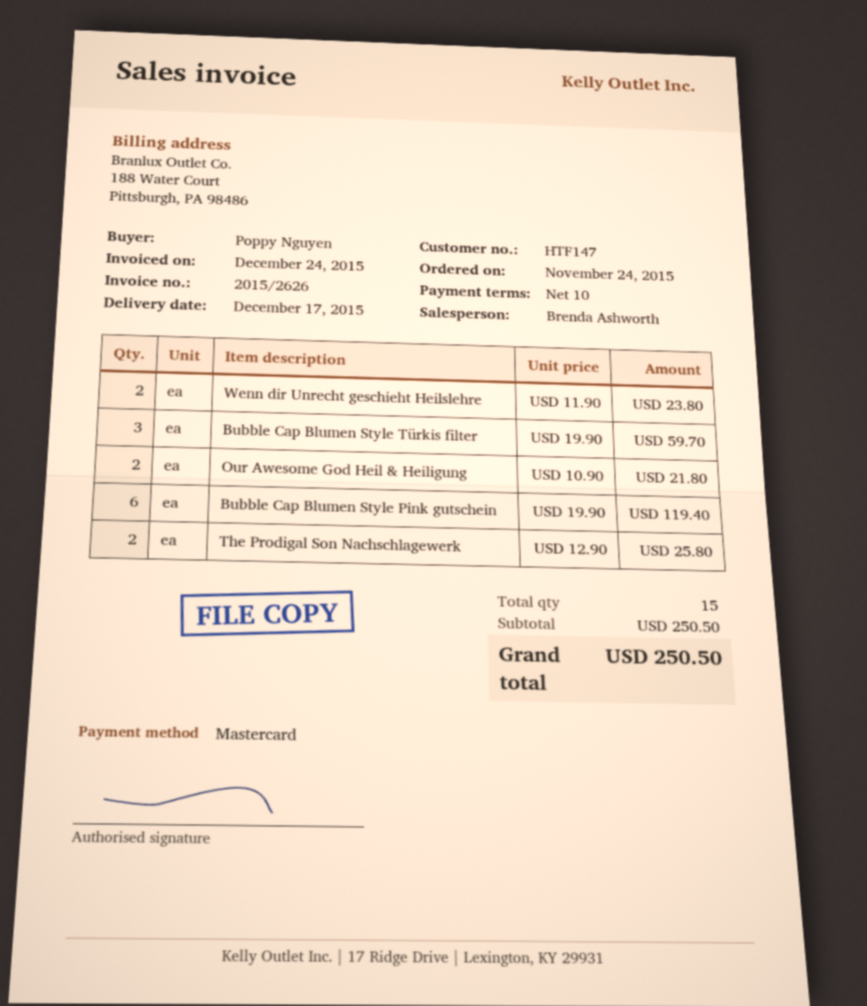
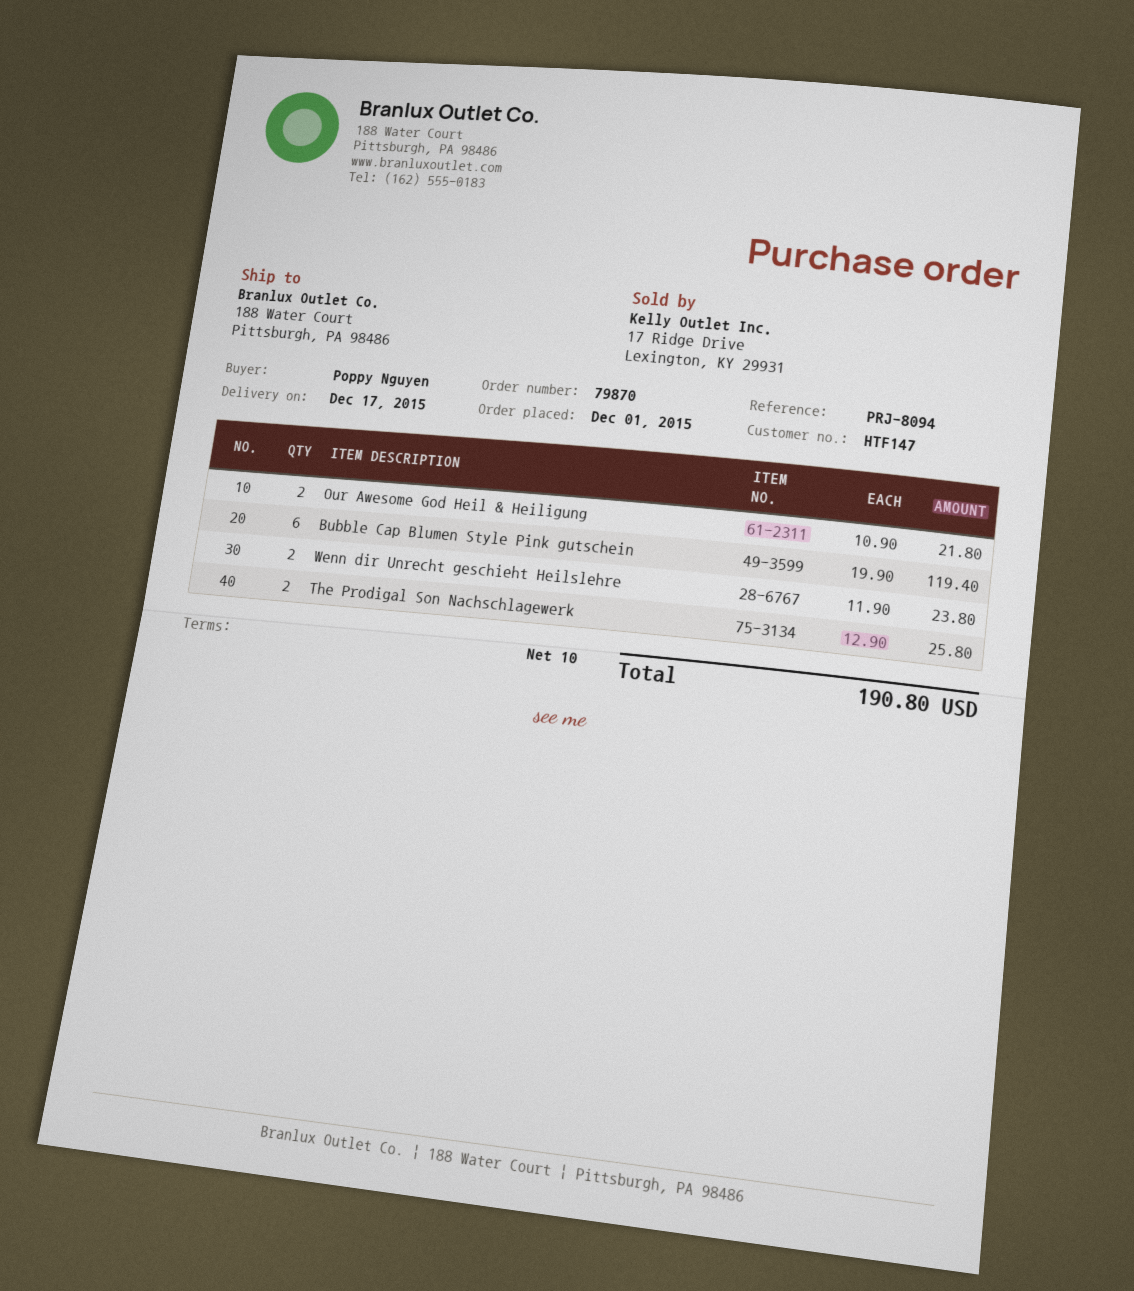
order date: 2015-11-24 -> 2015-12-01
Bubble Cap Blumen Style Türkis filter: 3 x 19.90 = 59.70 -> none
total: 250.50 -> 190.80

